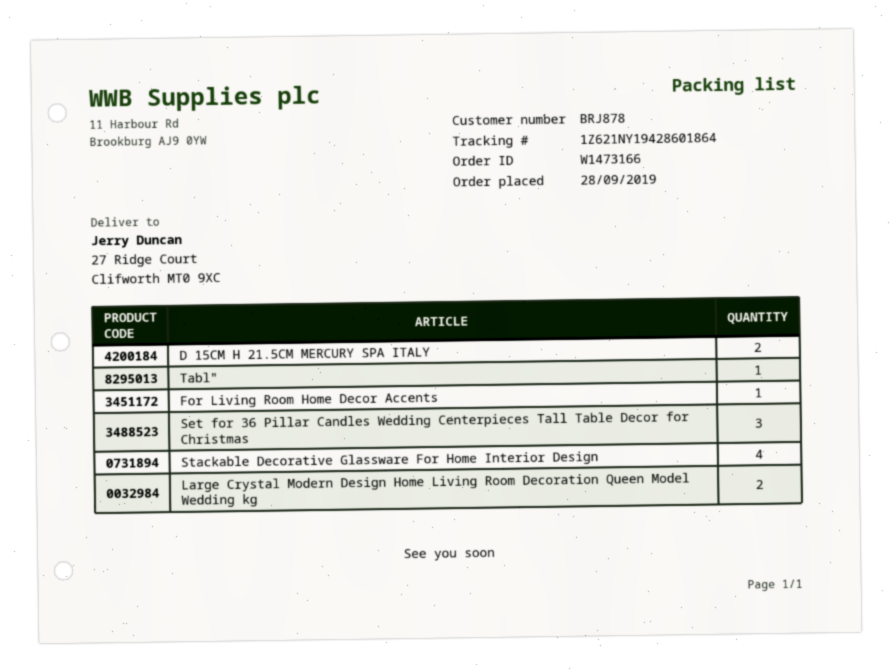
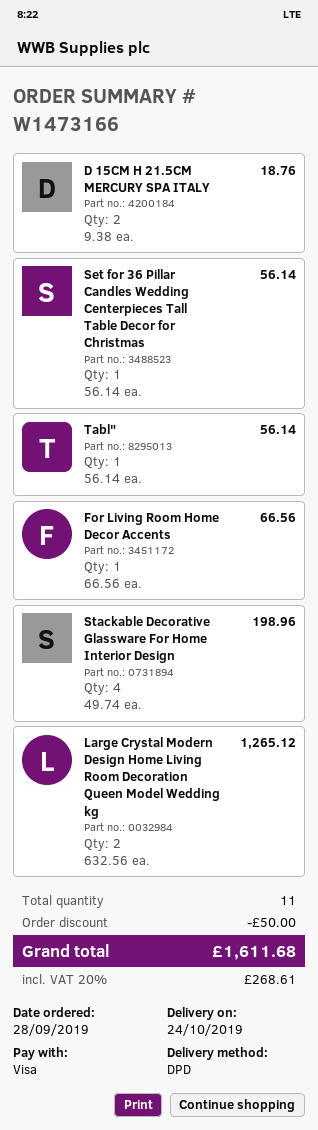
Set for 36 Pillar Candles Wedding Centerpieces Tall Table Decor for Christmas: 3 -> 1

